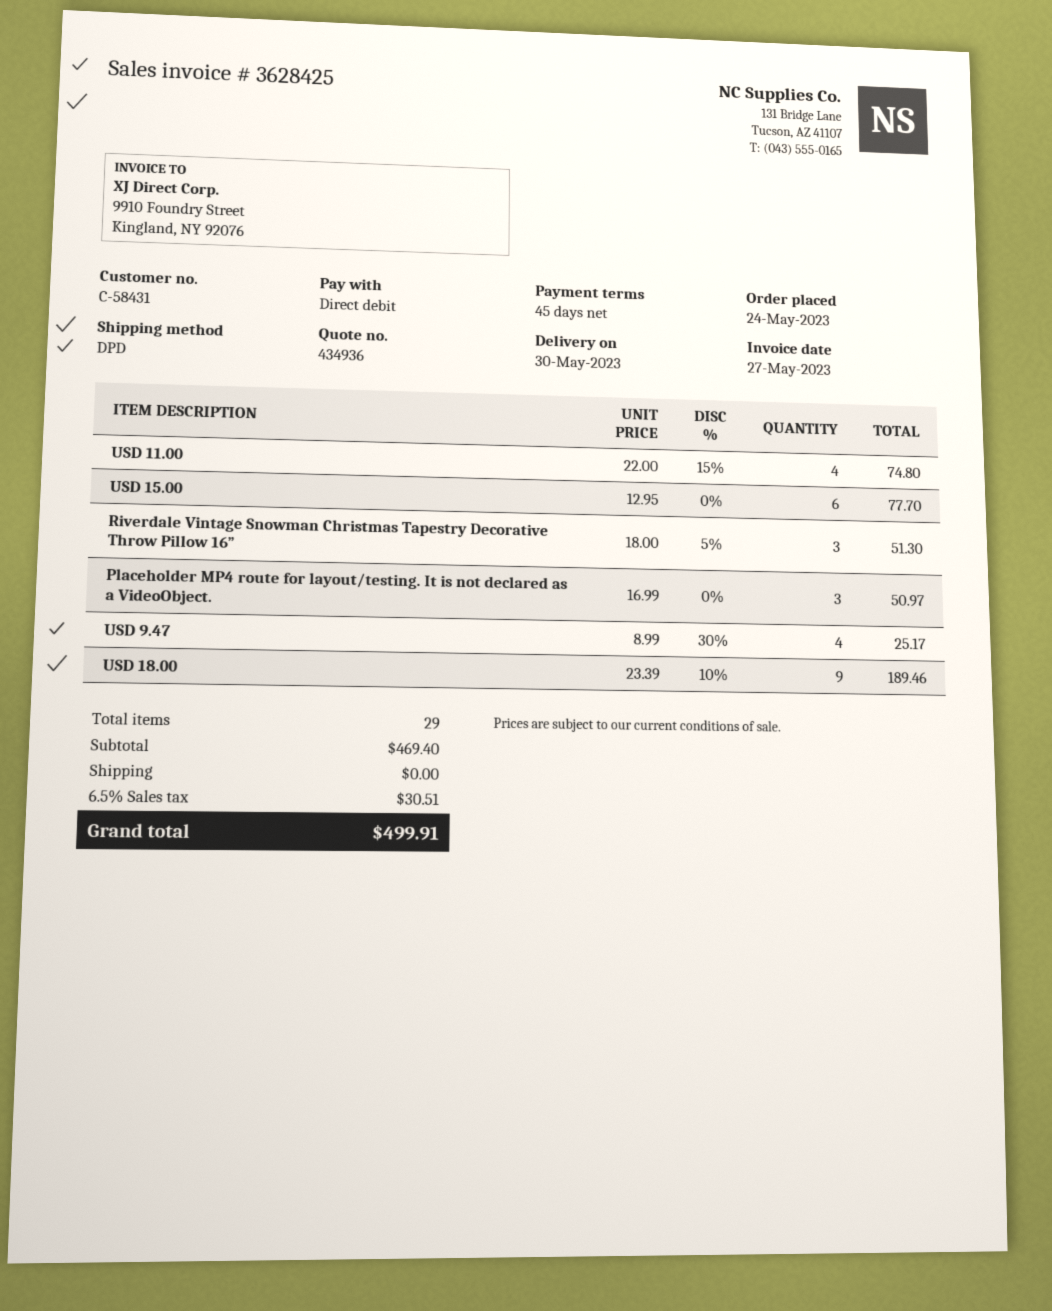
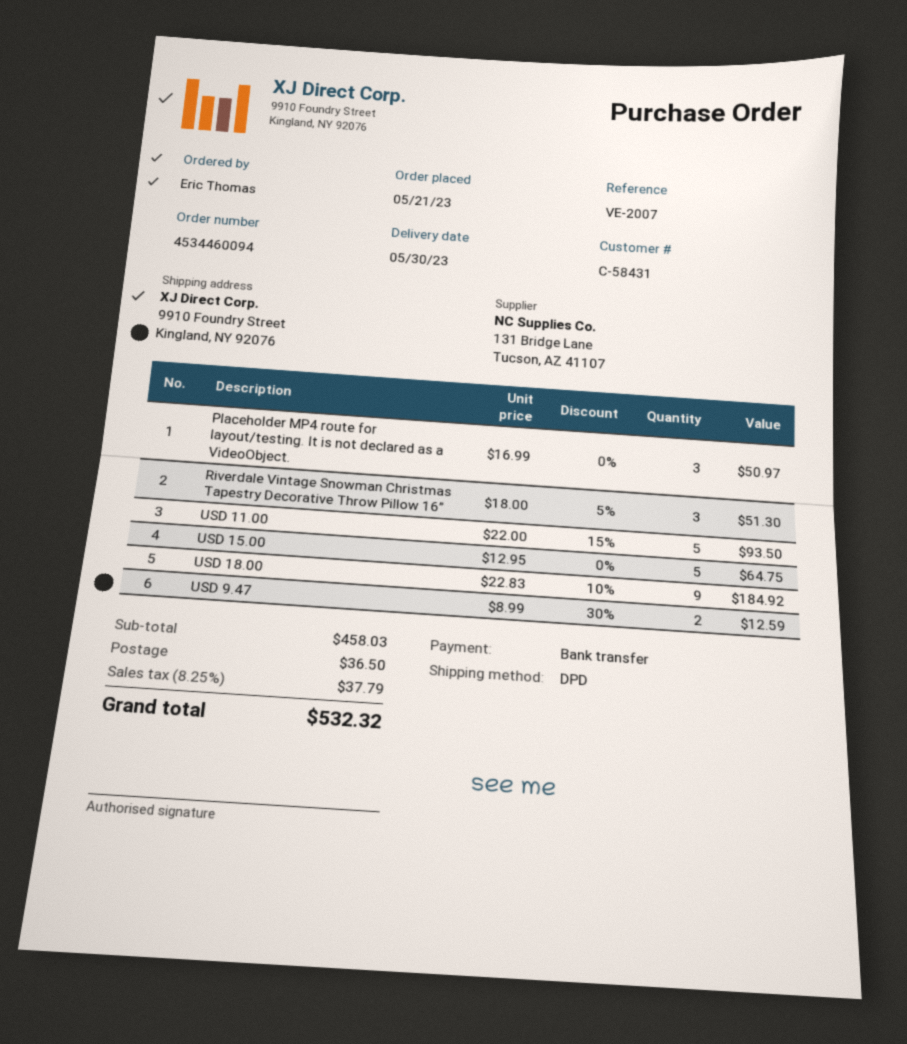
order date: 2023-05-24 -> 2023-05-21
payment method: direct debit -> bank transfer
USD 11.00: 4 x 22.00 - 15% = 74.80 -> 5 x 22.00 - 15% = 93.50
USD 15.00: 6 x 12.95 = 77.70 -> 5 x 12.95 = 64.75
USD 9.47: 4 x 8.99 - 30% = 25.17 -> 2 x 8.99 - 30% = 12.59
USD 18.00: 9 x 23.39 - 10% = 189.46 -> 9 x 22.83 - 10% = 184.92
subtotal: 469.40 -> 458.03
shipping: 0.00 -> 36.50
tax: 6.5% = 30.51 -> 8.25% = 37.79
total: 499.91 -> 532.32

